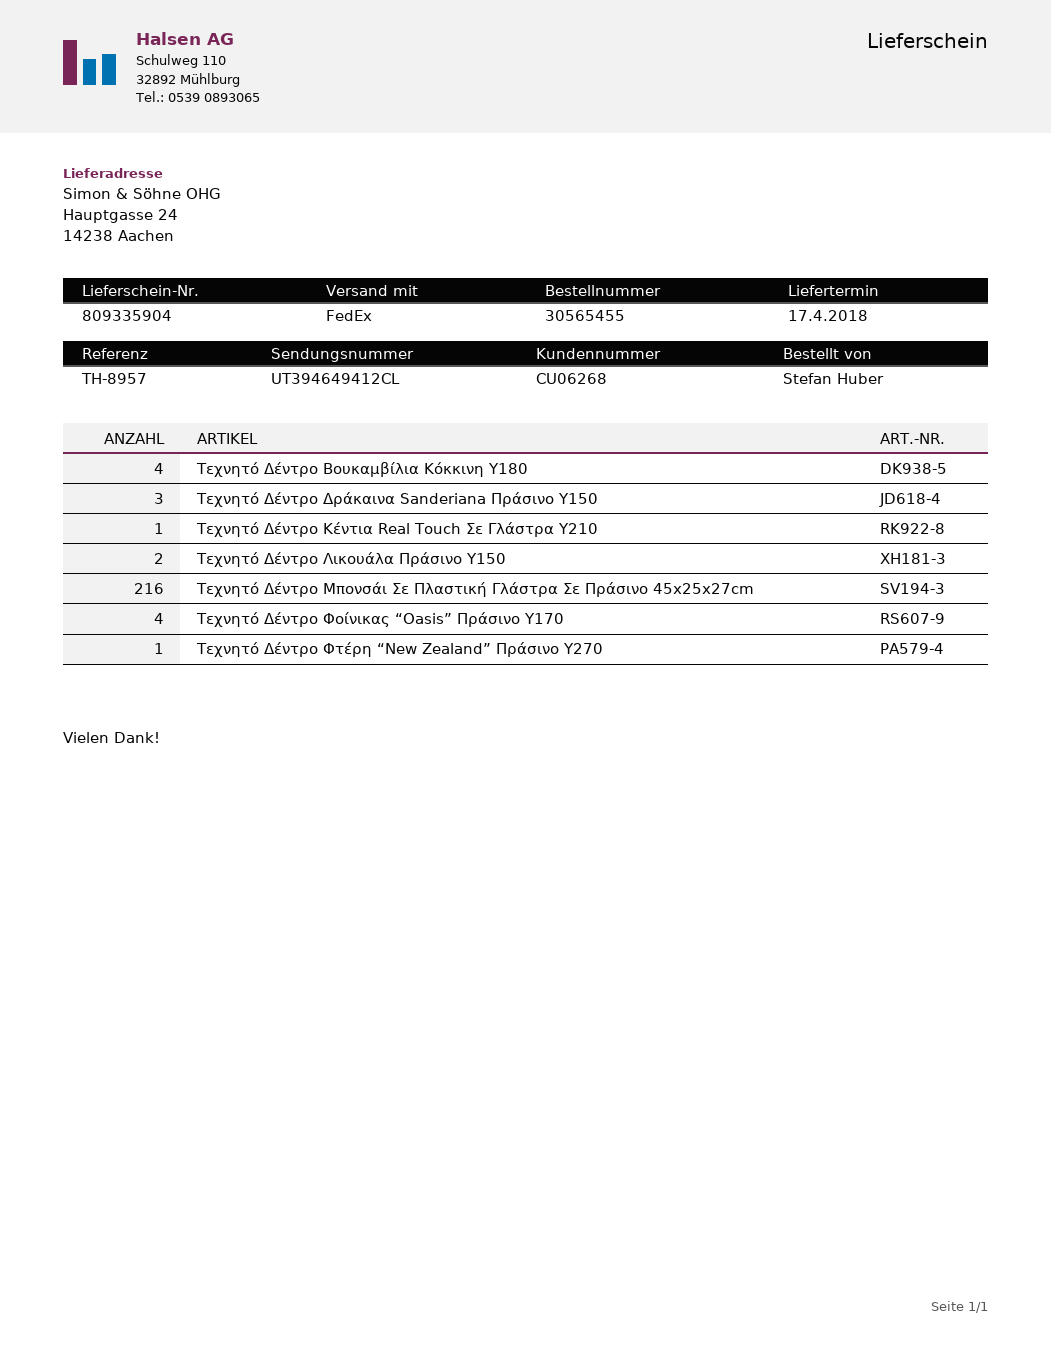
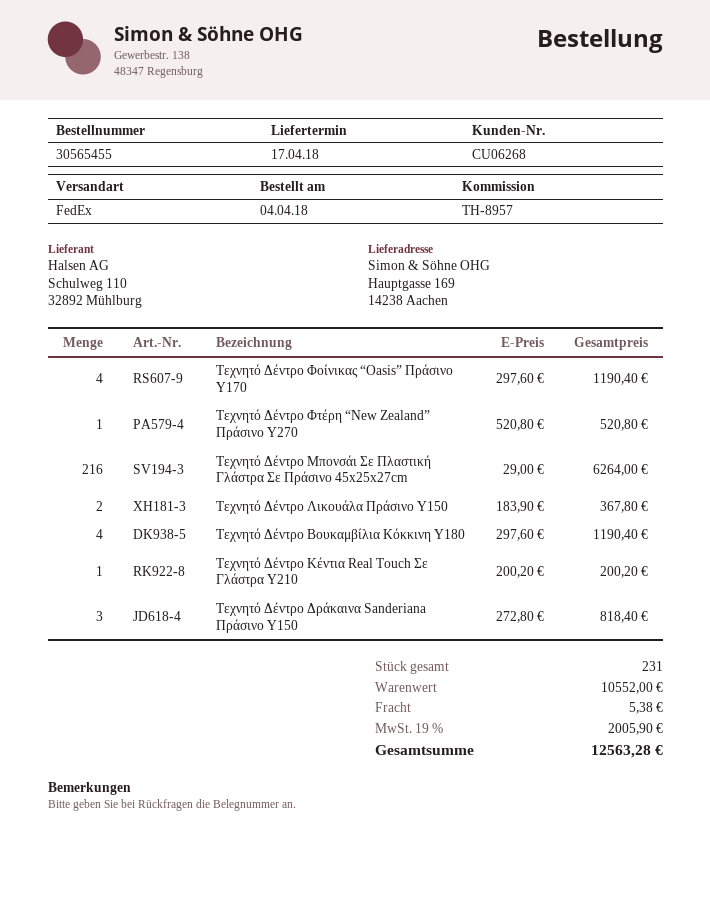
ship to: Hauptgasse 24, 14238 Aachen -> Hauptgasse 169, 14238 Aachen

